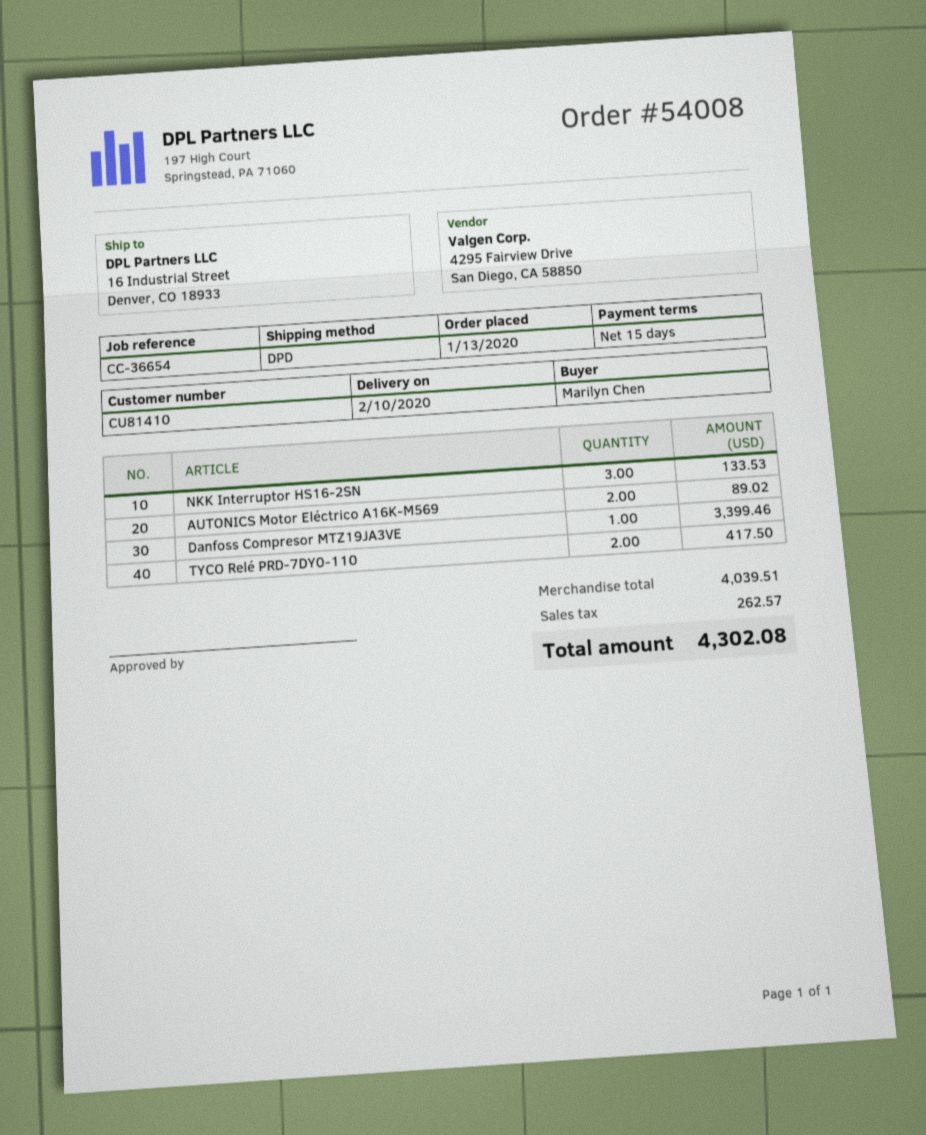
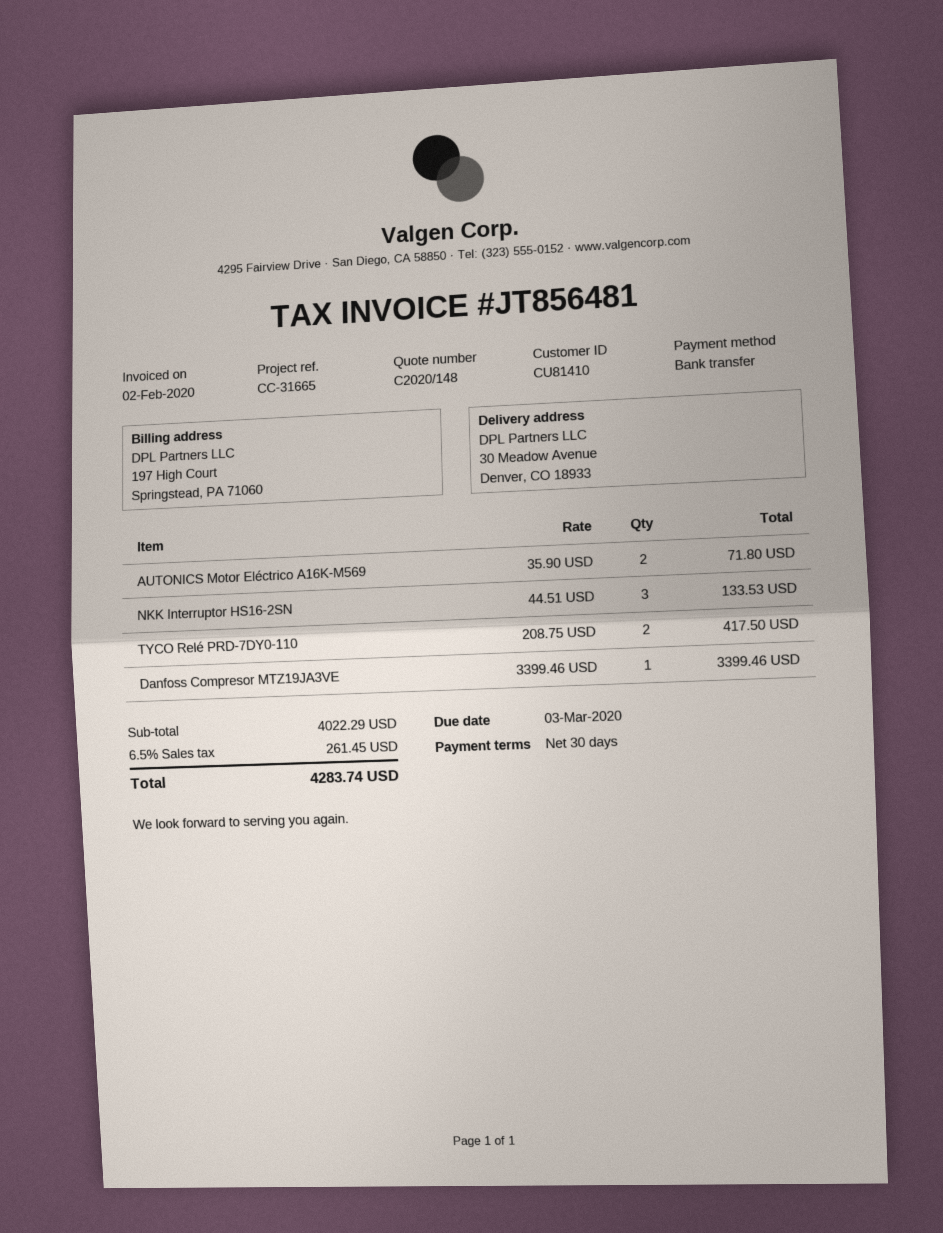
payment terms: 15 days -> 30 days
reference: CC-36654 -> CC-31665
ship to: 16 Industrial Street, Denver, CO 18933 -> 30 Meadow Avenue, Denver, CO 18933
AUTONICS Motor Eléctrico A16K-M569: 2 for 89.02 -> 2 for 71.80
subtotal: 4039.51 -> 4022.29
tax: 262.57 -> 261.45
total: 4302.08 -> 4283.74

